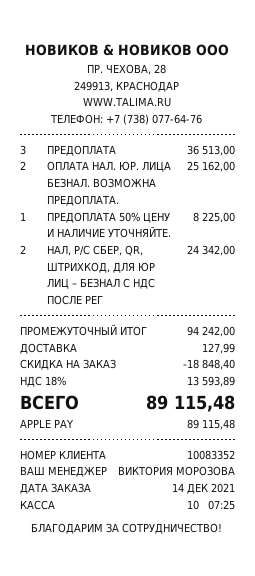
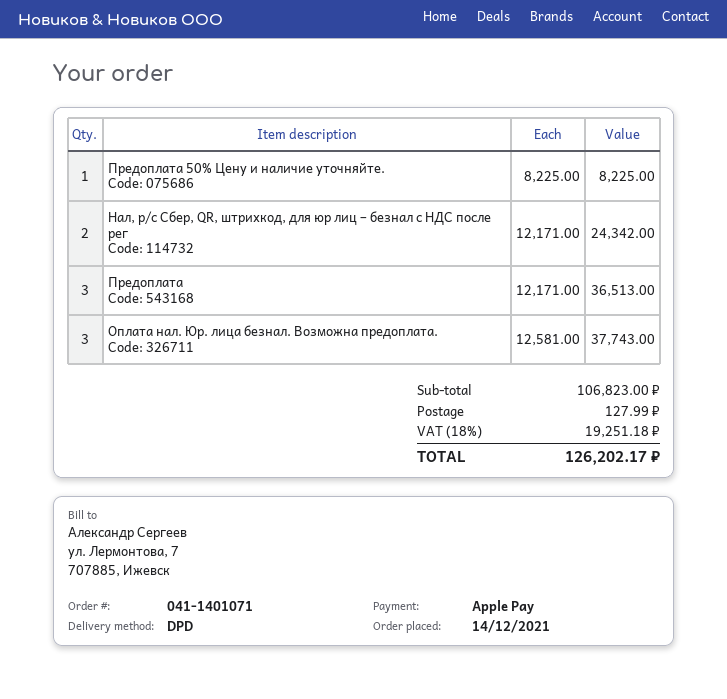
ОПЛАТА НАЛ. ЮР. ЛИЦА БЕЗНАЛ. ВОЗМОЖНА ПРЕДОПЛАТА.: 2 for 25162.00 -> 3 for 37743.00
subtotal: 94242.00 -> 106823.00
discount: 18848.40 -> none
tax: 18% = 13593.89 -> 18% = 19251.18
total: 89115.48 -> 126202.17

